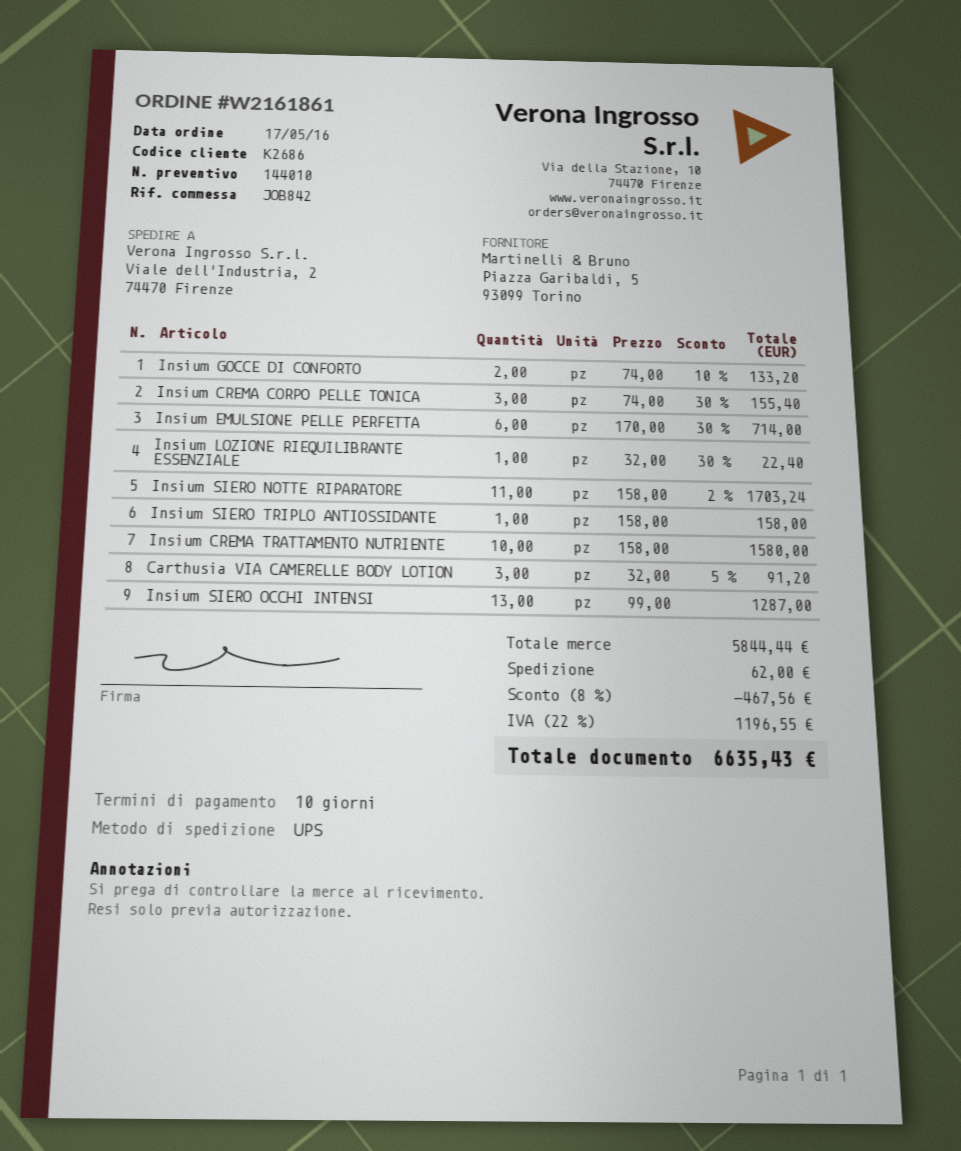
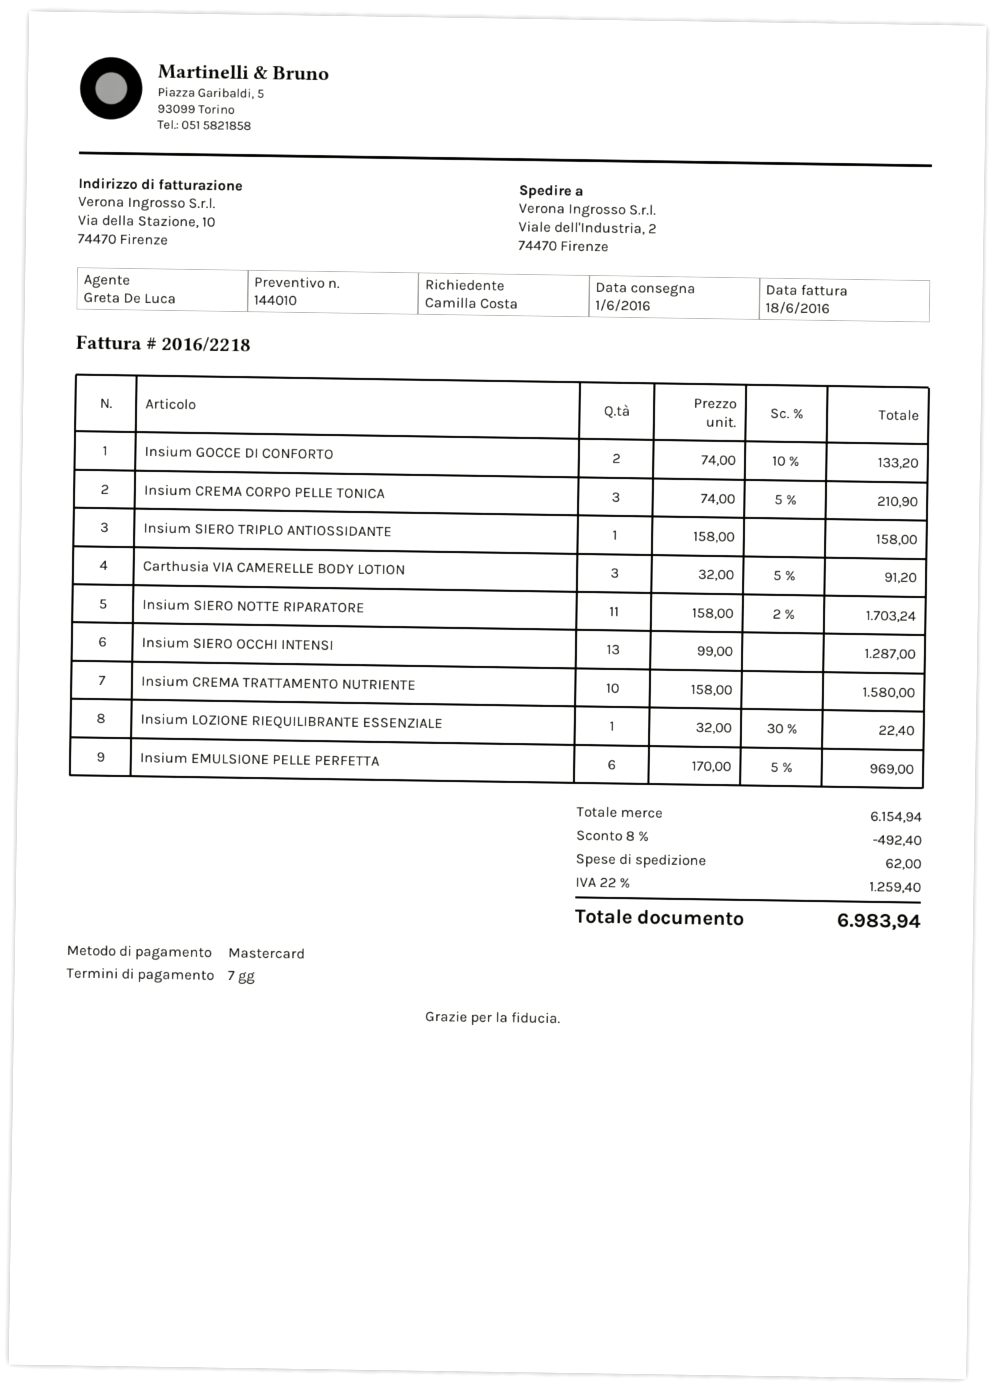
payment terms: 10 days -> 7 days
Insium CREMA CORPO PELLE TONICA: 3 x 74.00 - 30% = 155.40 -> 3 x 74.00 - 5% = 210.90
Insium EMULSIONE PELLE PERFETTA: 6 x 170.00 - 30% = 714.00 -> 6 x 170.00 - 5% = 969.00
subtotal: 5844.44 -> 6154.94
discount: 8% = 467.56 -> 8% = 492.40
tax: 22% = 1196.55 -> 22% = 1259.40
total: 6635.43 -> 6983.94

